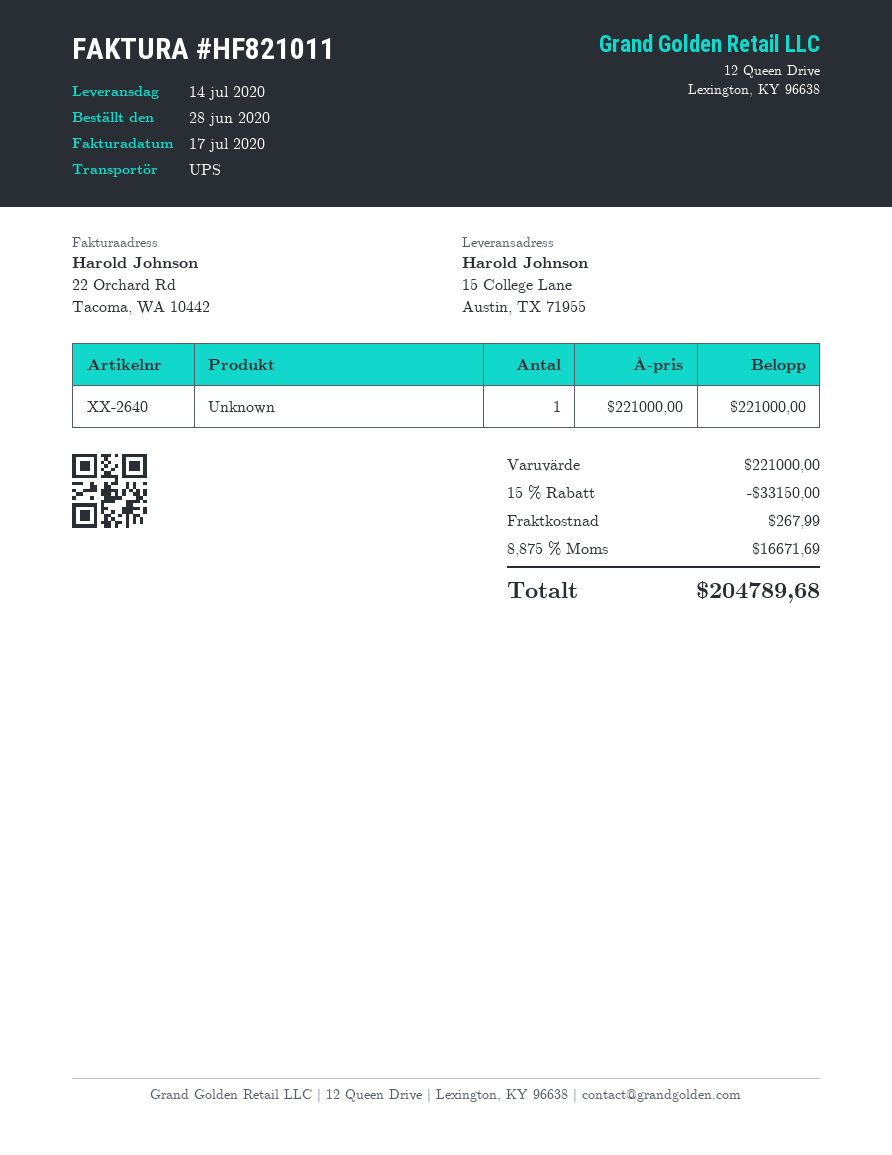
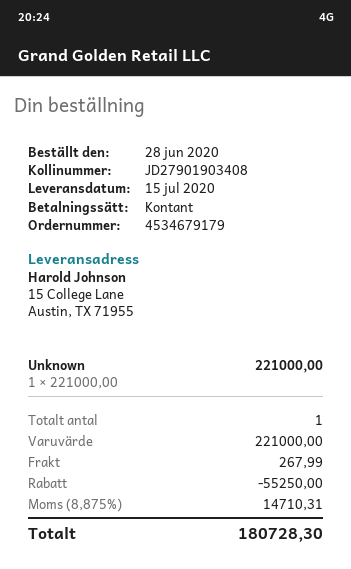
delivery date: 2020-07-14 -> 2020-07-15
discount: 33150.00 -> 55250.00
tax: 8.875% = 16671.69 -> 8.875% = 14710.31
total: 204789.68 -> 180728.30

